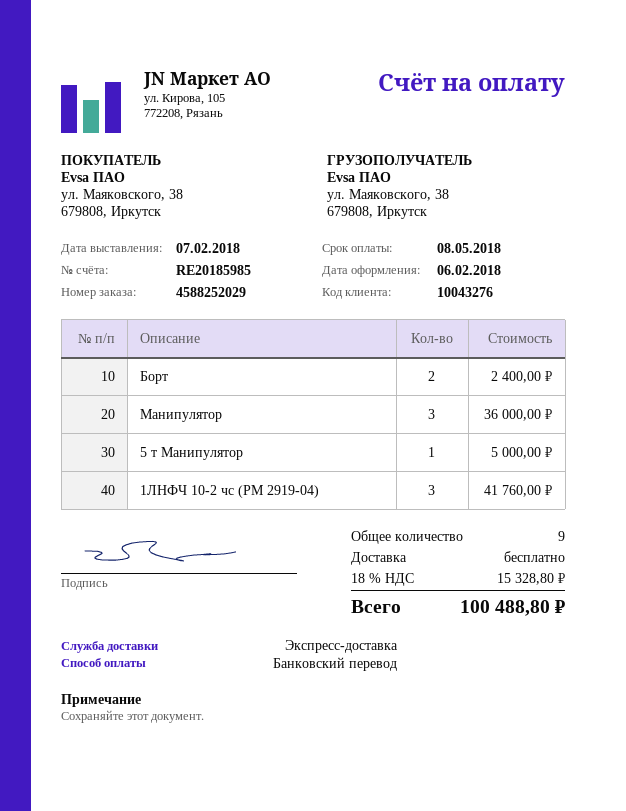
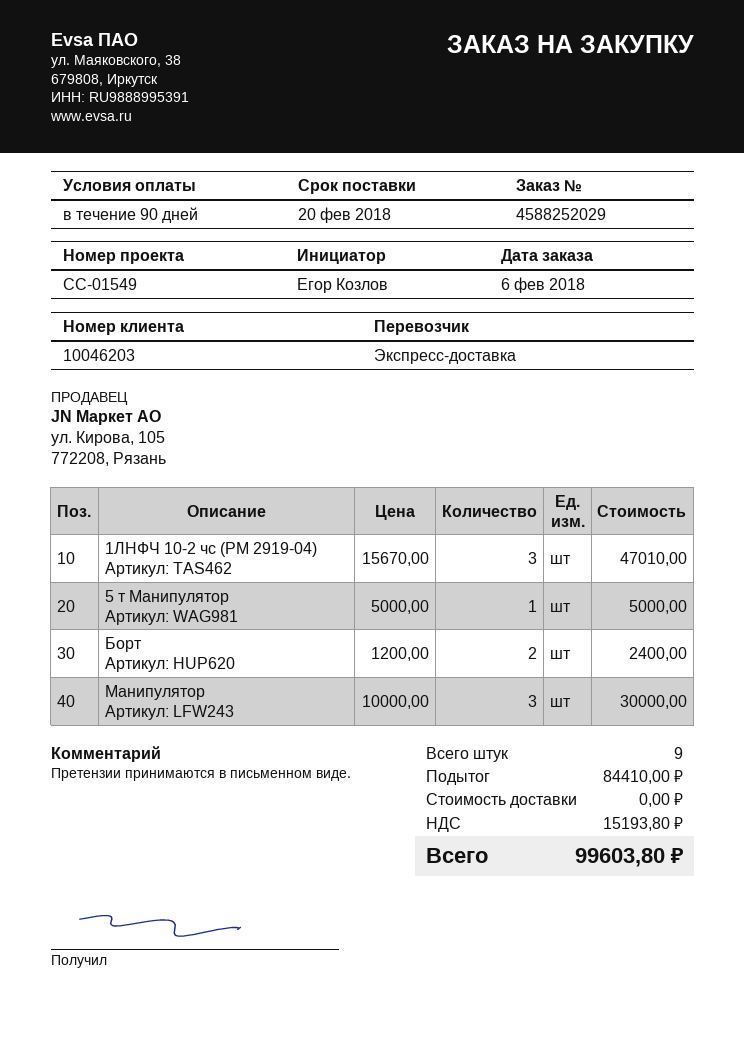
customer number: 10043276 -> 10046203
Манипулятор: 3 for 36000.00 -> 3 for 30000.00
1ЛНФЧ 10-2 чс (РМ 2919-04): 3 for 41760.00 -> 3 for 47010.00
tax: 15328.80 -> 15193.80
total: 100488.80 -> 99603.80

